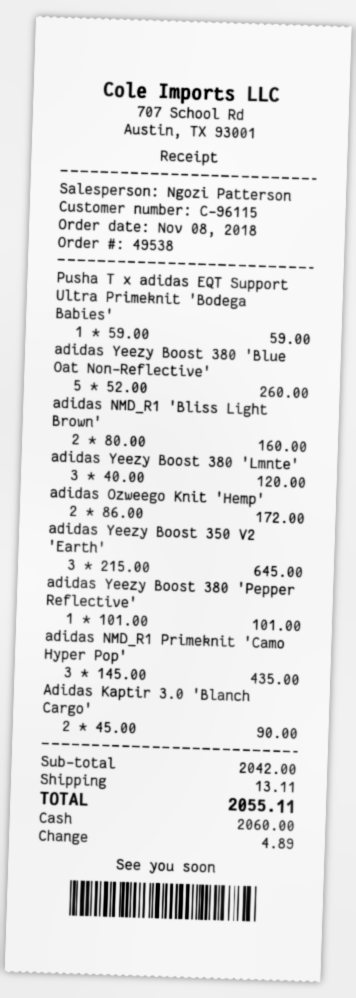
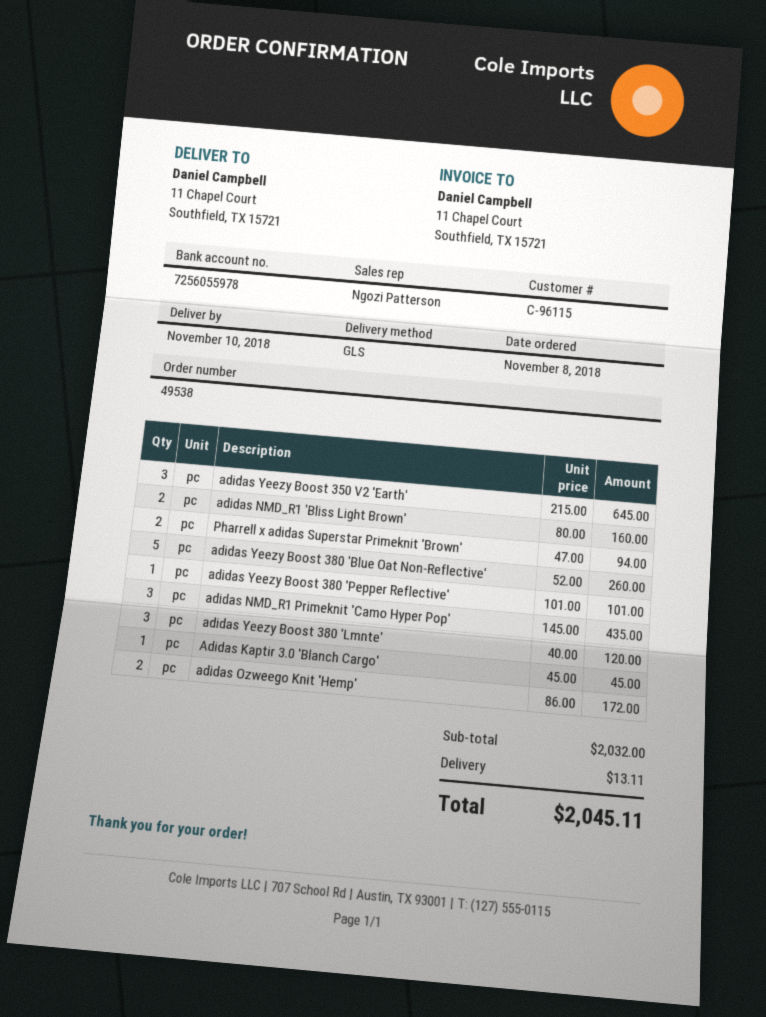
Pusha T x adidas EQT Support Ultra Primeknit 'Bodega Babies': 1 x 59.00 = 59.00 -> none
Adidas Kaptir 3.0 'Blanch Cargo': 2 x 45.00 = 90.00 -> 1 x 45.00 = 45.00
Pharrell x adidas Superstar Primeknit 'Brown': none -> 2 x 47.00 = 94.00
subtotal: 2042.00 -> 2032.00
total: 2055.11 -> 2045.11

